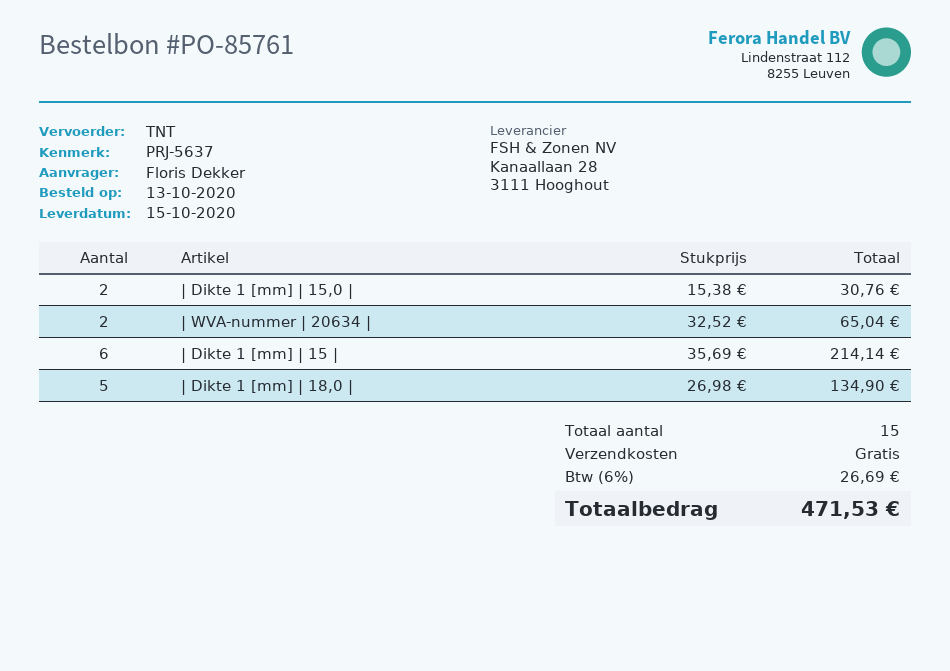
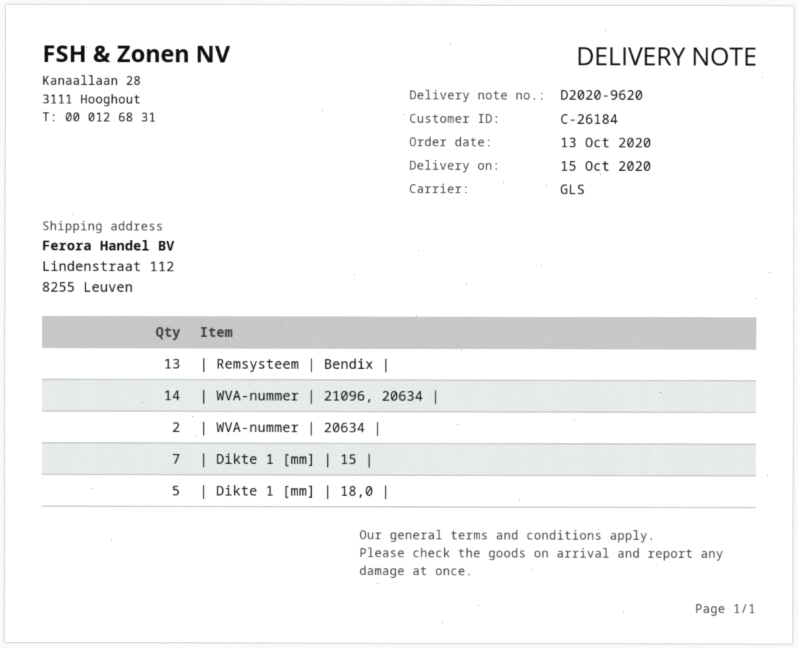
shipping method: TNT -> GLS
| Dikte 1 [mm] | 15,0 |: 2 -> none
| Dikte 1 [mm] | 15 |: 6 -> 7
| Remsysteem | Bendix |: none -> 13
| WVA-nummer | 21096, 20634 |: none -> 14

